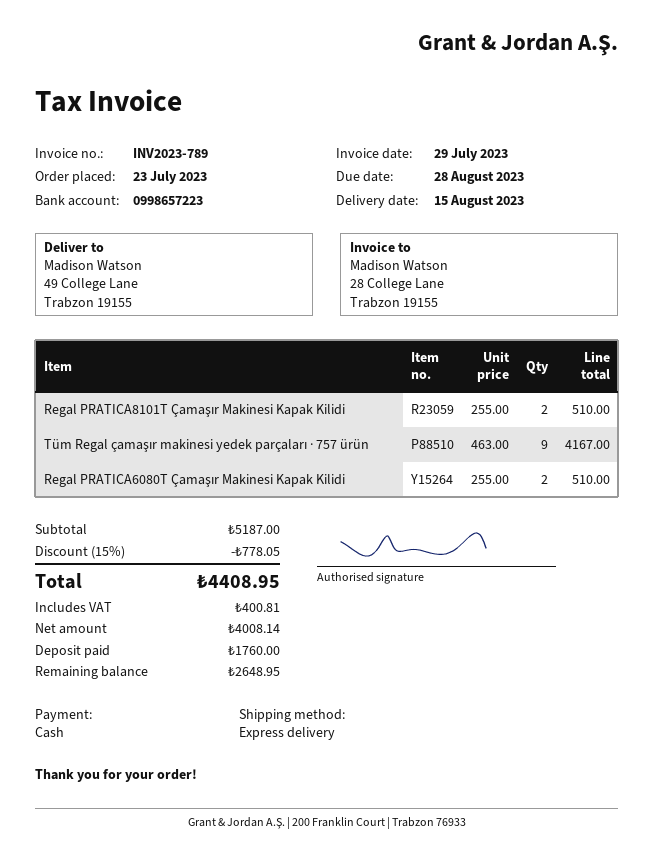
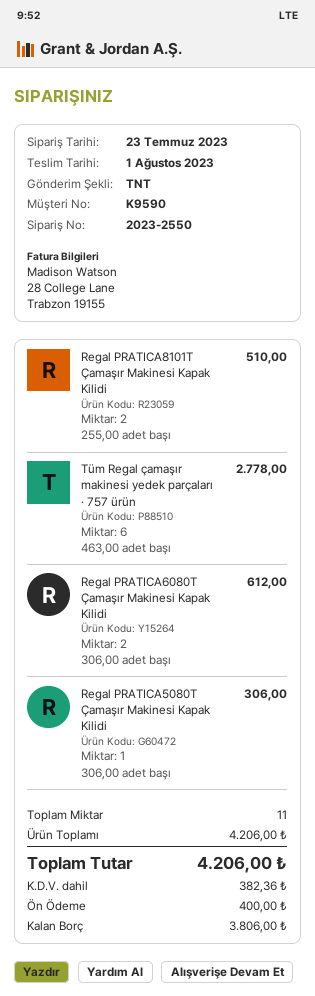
delivery date: 2023-08-15 -> 2023-08-01
shipping method: express -> TNT
Tüm Regal çamaşır makinesi yedek parçaları · 757 ürün: 9 x 463.00 = 4167.00 -> 6 x 463.00 = 2778.00
Regal PRATICA6080T Çamaşır Makinesi Kapak Kilidi: 2 x 255.00 = 510.00 -> 2 x 306.00 = 612.00
Regal PRATICA5080T Çamaşır Makinesi Kapak Kilidi: none -> 1 x 306.00 = 306.00
subtotal: 5187.00 -> 4206.00
discount: 15% = 778.05 -> none
tax: 400.81 -> 382.36
total: 4408.95 -> 4206.00
deposit: 1760.00 -> 400.00
balance: 2648.95 -> 3806.00

